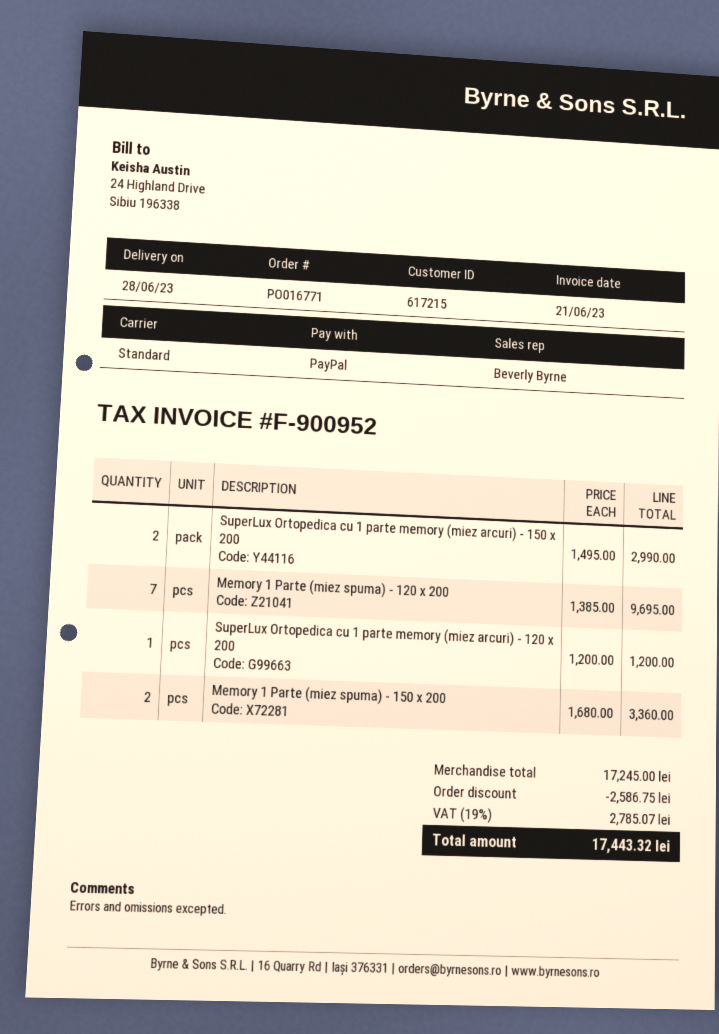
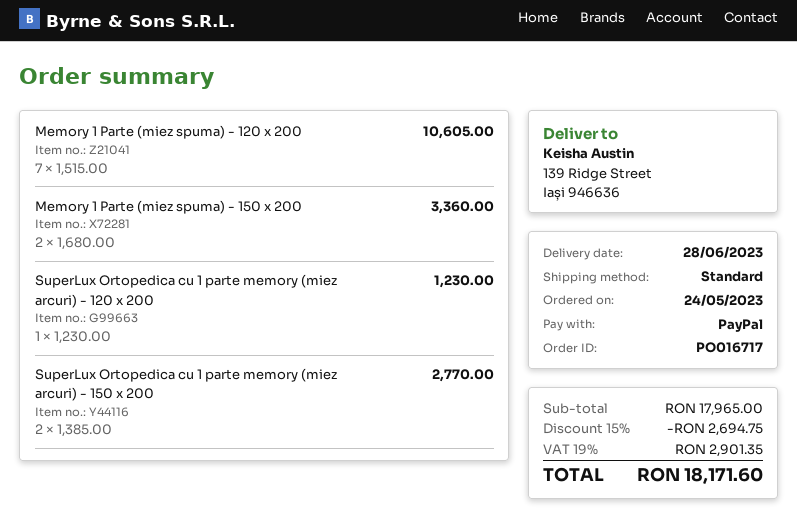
order number: PO016771 -> PO016717
SuperLux Ortopedica cu 1 parte memory (miez arcuri) - 150 x 200: 2 x 1495.00 = 2990.00 -> 2 x 1385.00 = 2770.00
Memory 1 Parte (miez spuma) - 120 x 200: 7 x 1385.00 = 9695.00 -> 7 x 1515.00 = 10605.00
SuperLux Ortopedica cu 1 parte memory (miez arcuri) - 120 x 200: 1 x 1200.00 = 1200.00 -> 1 x 1230.00 = 1230.00
subtotal: 17245.00 -> 17965.00
discount: 2586.75 -> 2694.75
tax: 19% = 2785.07 -> 19% = 2901.35
total: 17443.32 -> 18171.60

